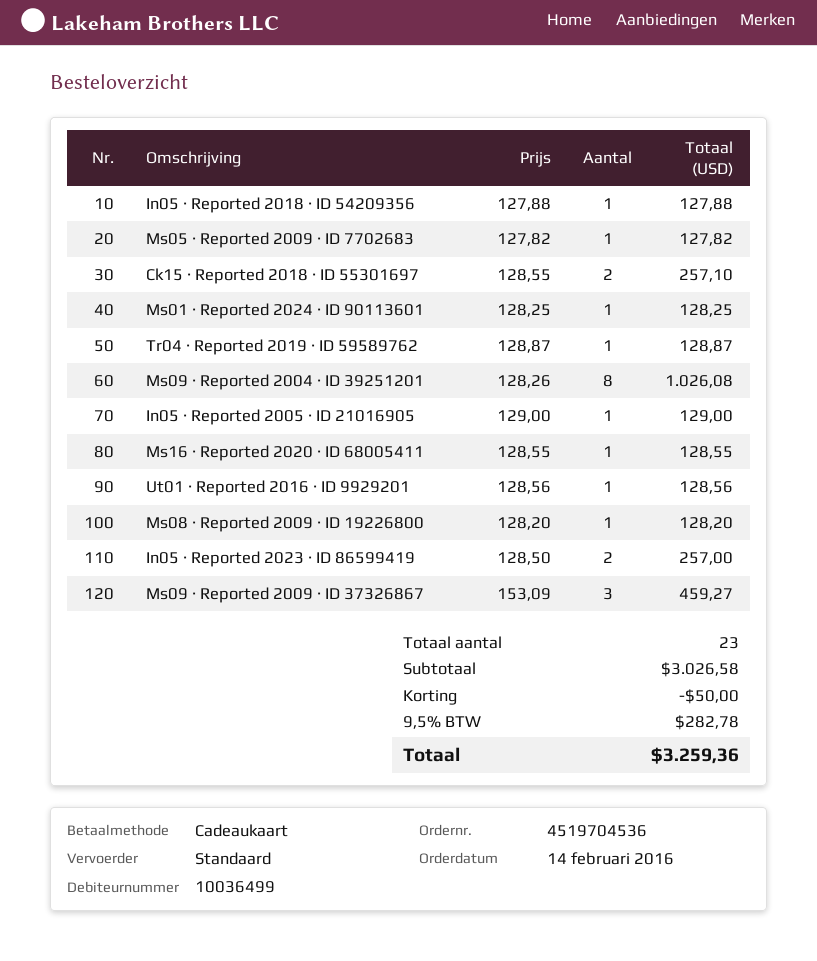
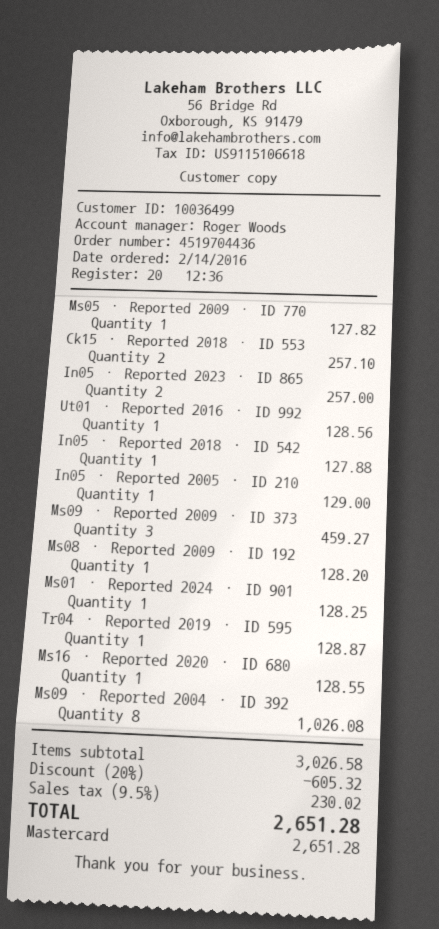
order number: 4519704536 -> 4519704436
payment method: gift card -> Mastercard
discount: 50.00 -> 605.32
tax: 9.5% = 282.78 -> 9.5% = 230.02
total: 3259.36 -> 2651.28

